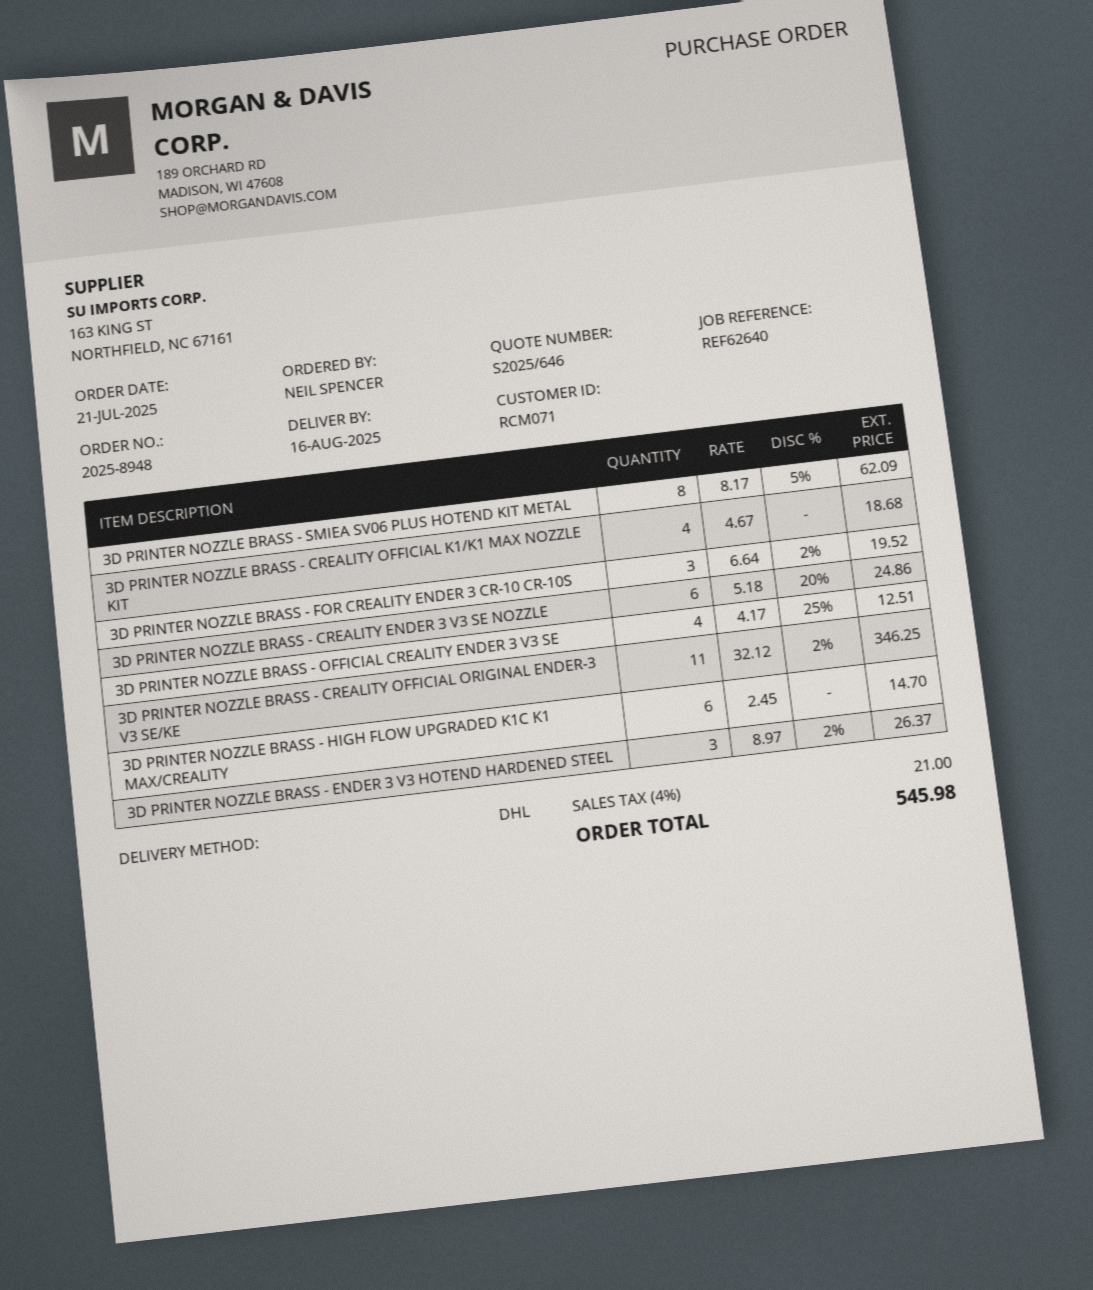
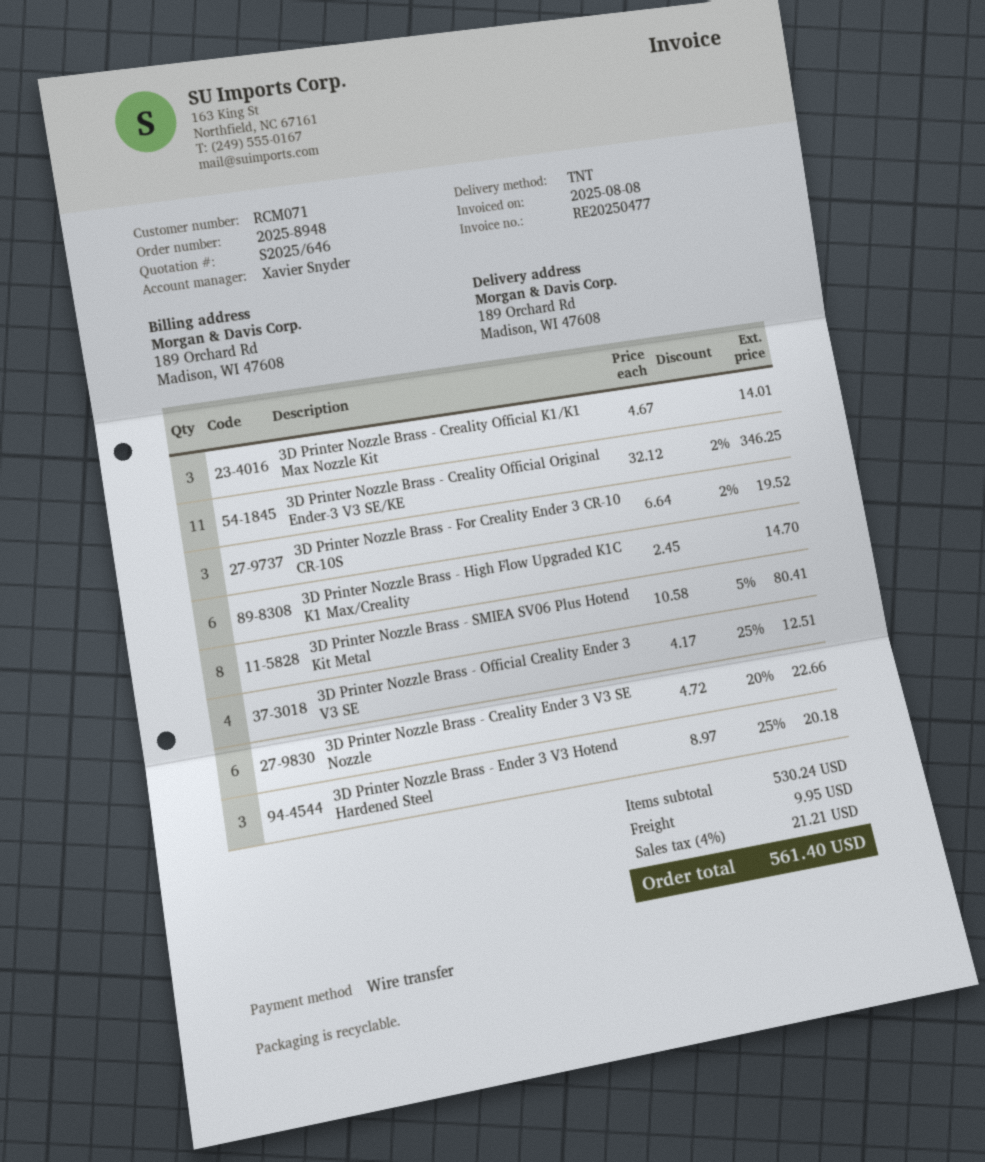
shipping method: DHL -> TNT
3D PRINTER NOZZLE BRASS - SMIEA SV06 PLUS HOTEND KIT METAL: 8 x 8.17 - 5% = 62.09 -> 8 x 10.58 - 5% = 80.41
3D PRINTER NOZZLE BRASS - CREALITY OFFICIAL K1/K1 MAX NOZZLE KIT: 4 x 4.67 = 18.68 -> 3 x 4.67 = 14.01
3D PRINTER NOZZLE BRASS - CREALITY ENDER 3 V3 SE NOZZLE: 6 x 5.18 - 20% = 24.86 -> 6 x 4.72 - 20% = 22.66
3D PRINTER NOZZLE BRASS - ENDER 3 V3 HOTEND HARDENED STEEL: 3 x 8.97 - 2% = 26.37 -> 3 x 8.97 - 25% = 20.18
shipping: none -> 9.95
tax: 4% = 21.00 -> 4% = 21.21
total: 545.98 -> 561.40

